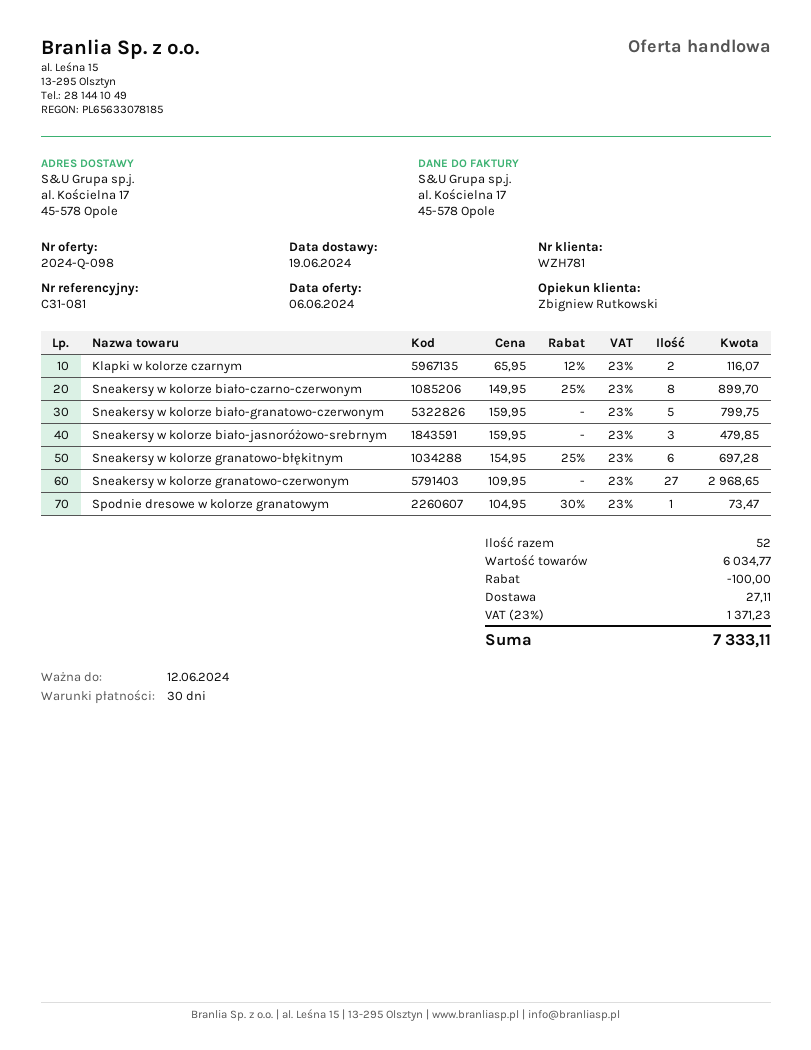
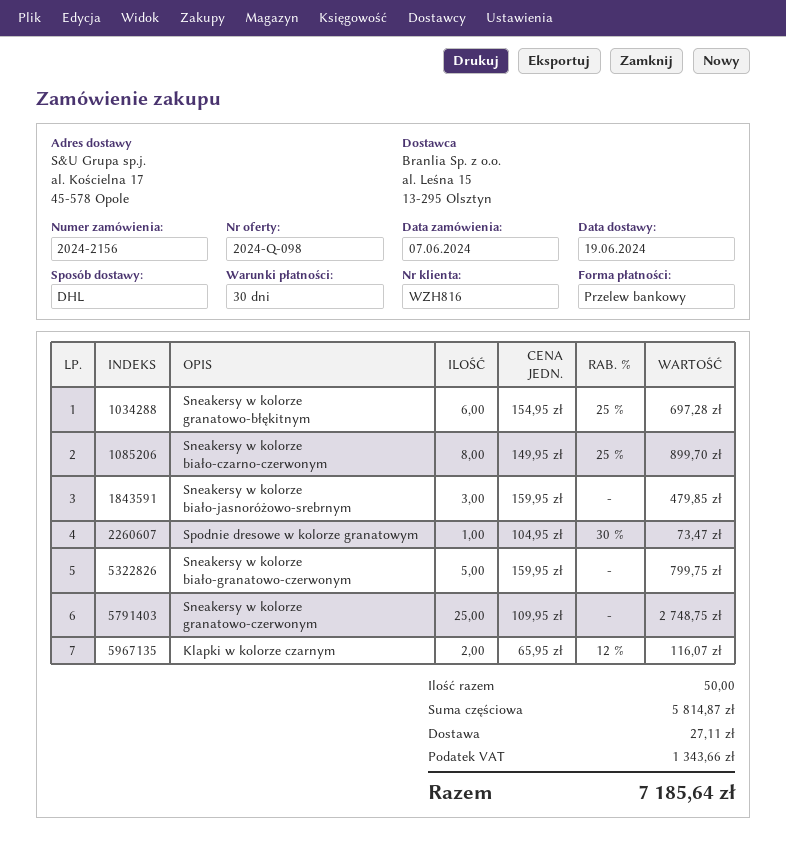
customer number: WZH781 -> WZH816
Sneakersy w kolorze granatowo-czerwonym: 27 x 109.95 = 2968.65 -> 25 x 109.95 = 2748.75
total quantity: 52 -> 50
subtotal: 6034.77 -> 5814.87
discount: 100.00 -> none
tax: 1371.23 -> 1343.66
total: 7333.11 -> 7185.64

